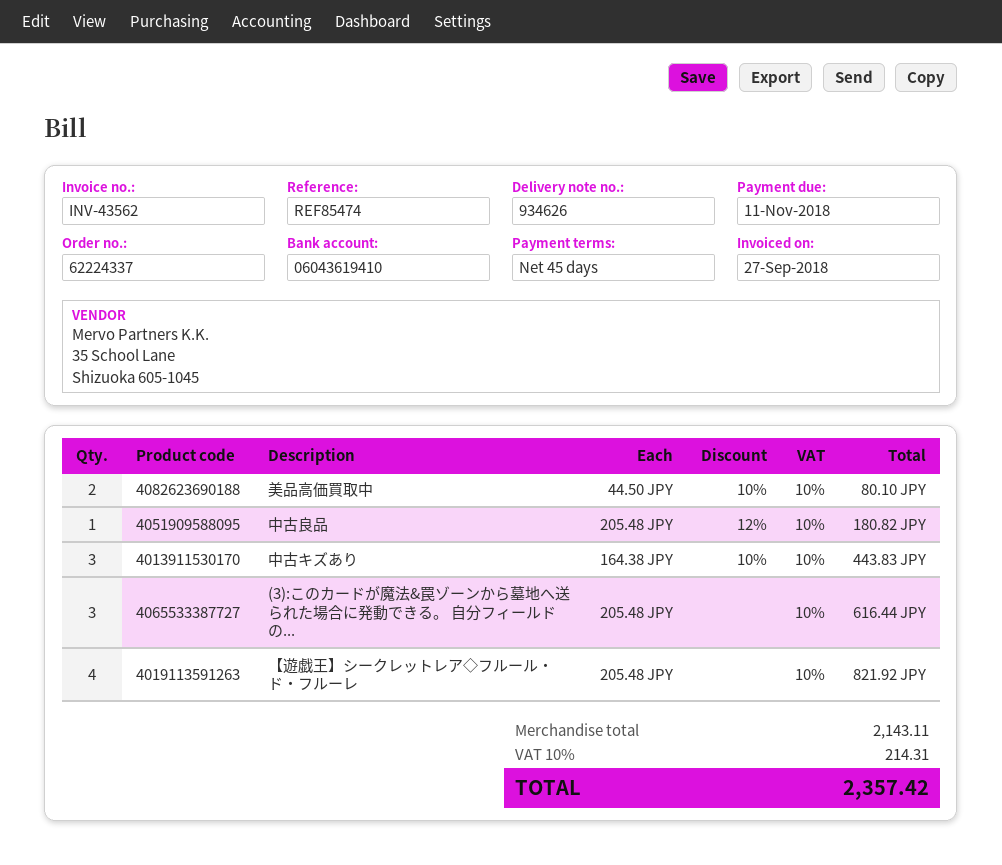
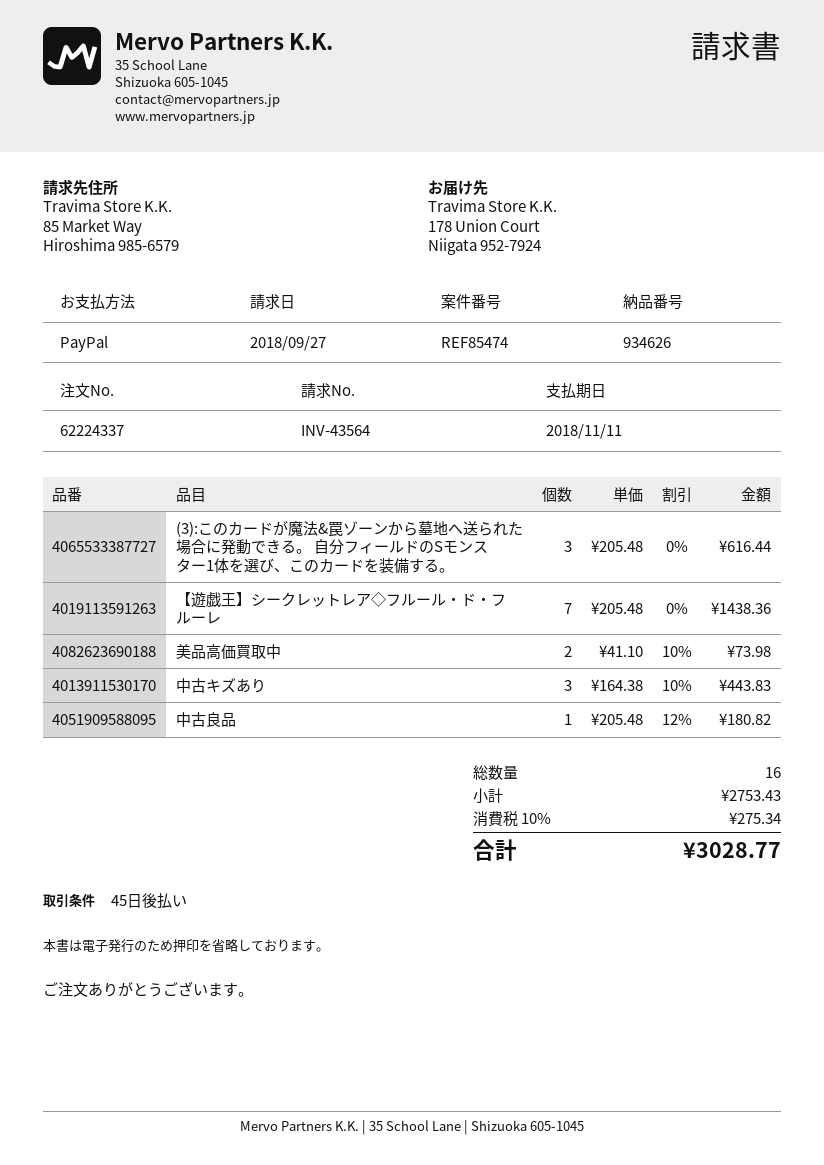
invoice number: INV-43562 -> INV-43564
美品高価買取中: 2 x 44.50 - 10% = 80.10 -> 2 x 41.10 - 10% = 73.98
【遊戯王】シークレットレア◇フルール・ド・フルーレ: 4 x 205.48 = 821.92 -> 7 x 205.48 = 1438.36
subtotal: 2143.11 -> 2753.43
tax: 10% = 214.31 -> 10% = 275.34
total: 2357.42 -> 3028.77

